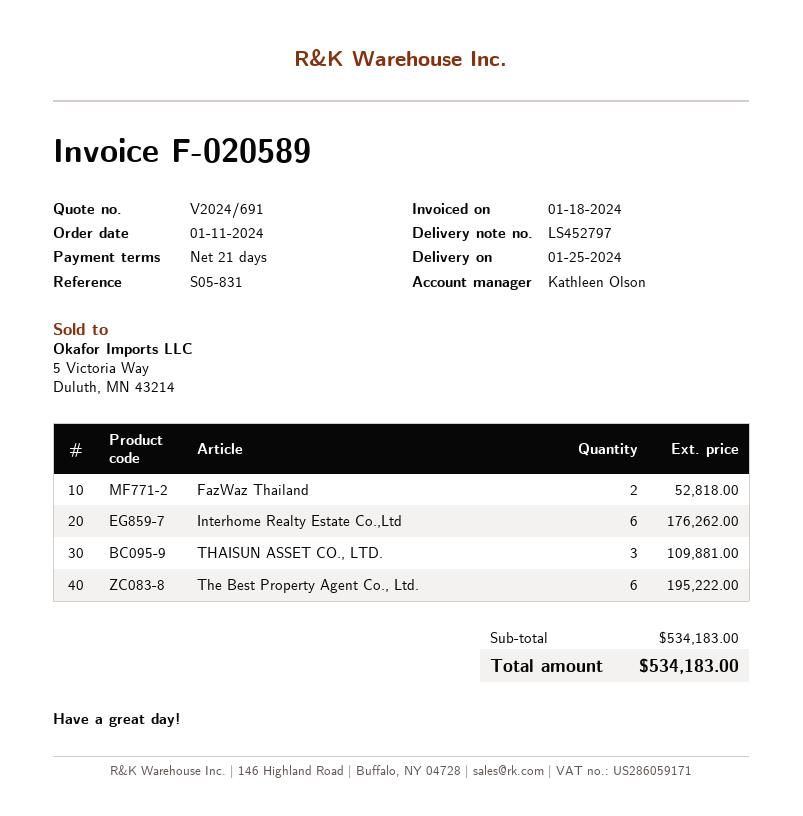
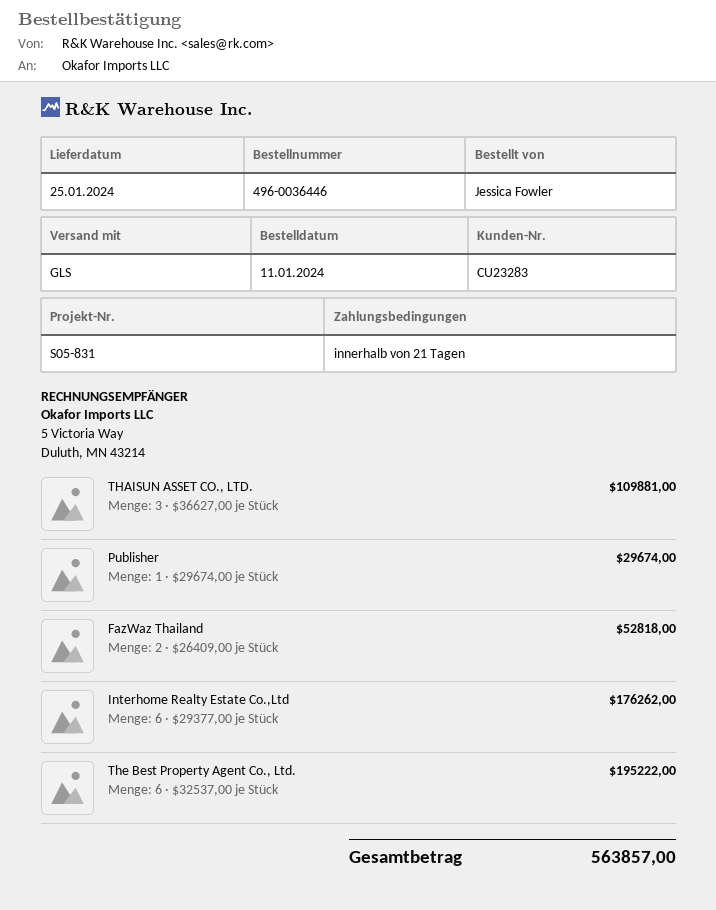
Publisher: none -> 1 for 29674.00
total: 534183.00 -> 563857.00

